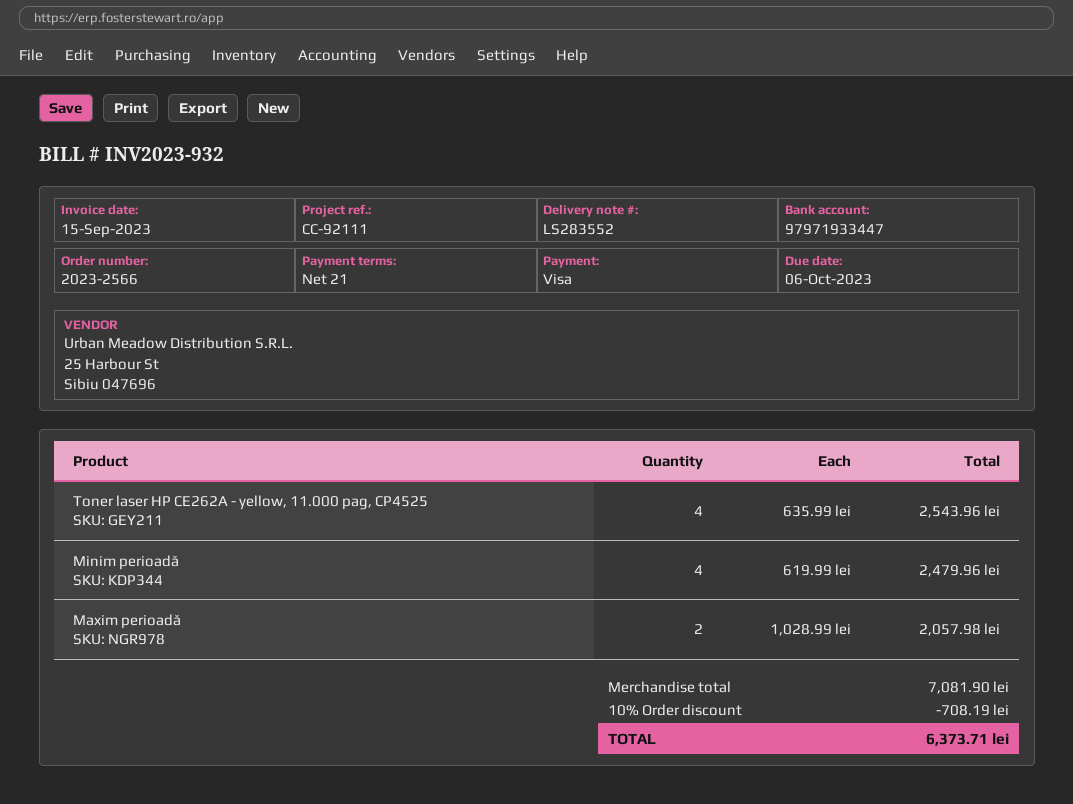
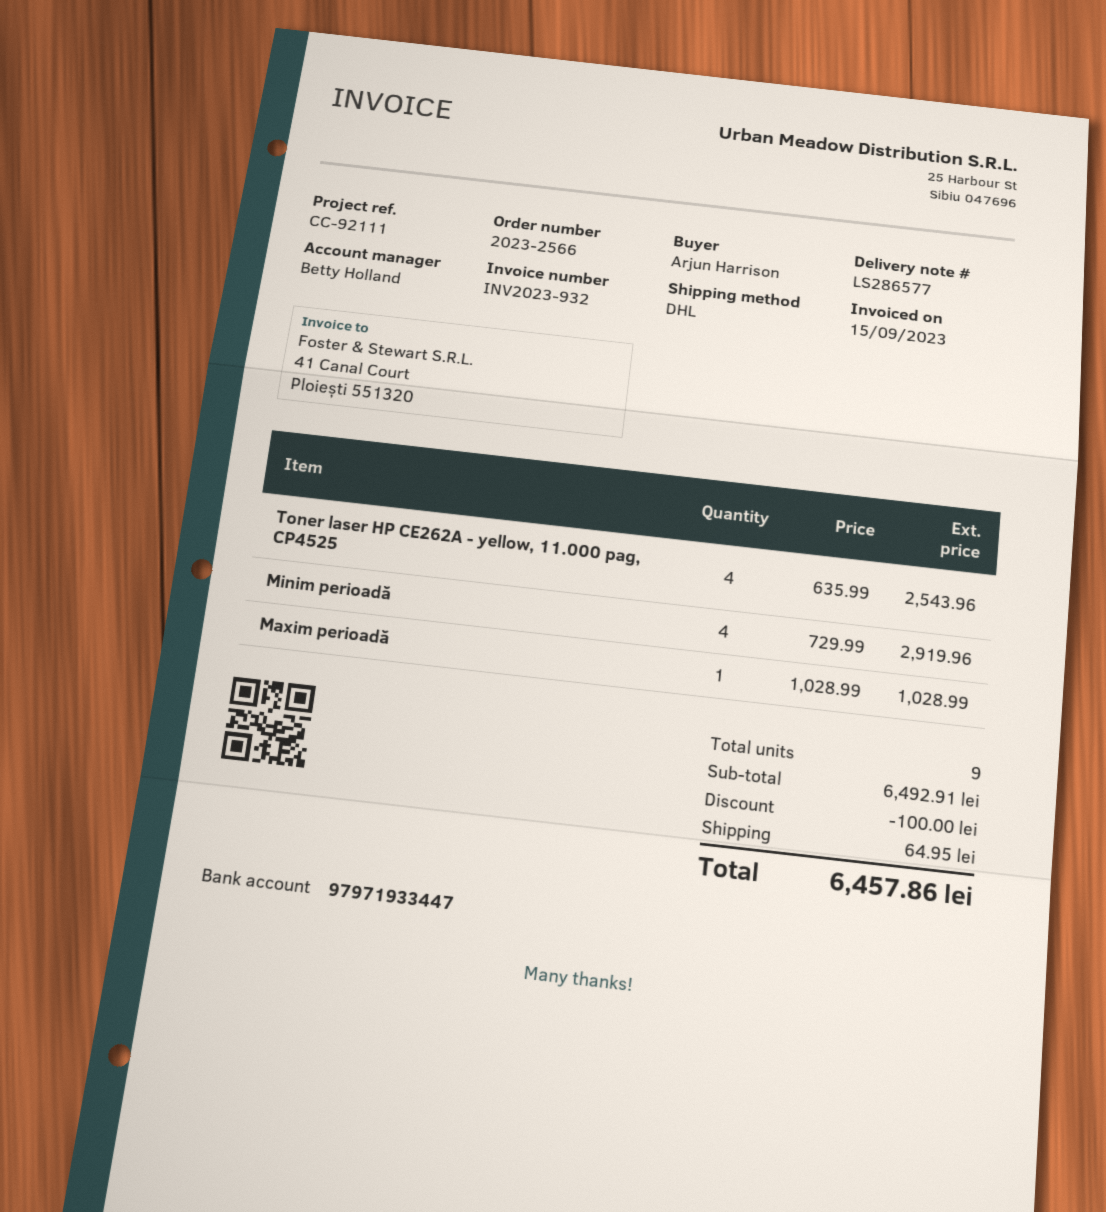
delivery note number: LS283552 -> LS286577
Minim perioadă: 4 x 619.99 = 2479.96 -> 4 x 729.99 = 2919.96
Maxim perioadă: 2 x 1028.99 = 2057.98 -> 1 x 1028.99 = 1028.99
subtotal: 7081.90 -> 6492.91
discount: 708.19 -> 100.00
shipping: none -> 64.95
total: 6373.71 -> 6457.86

